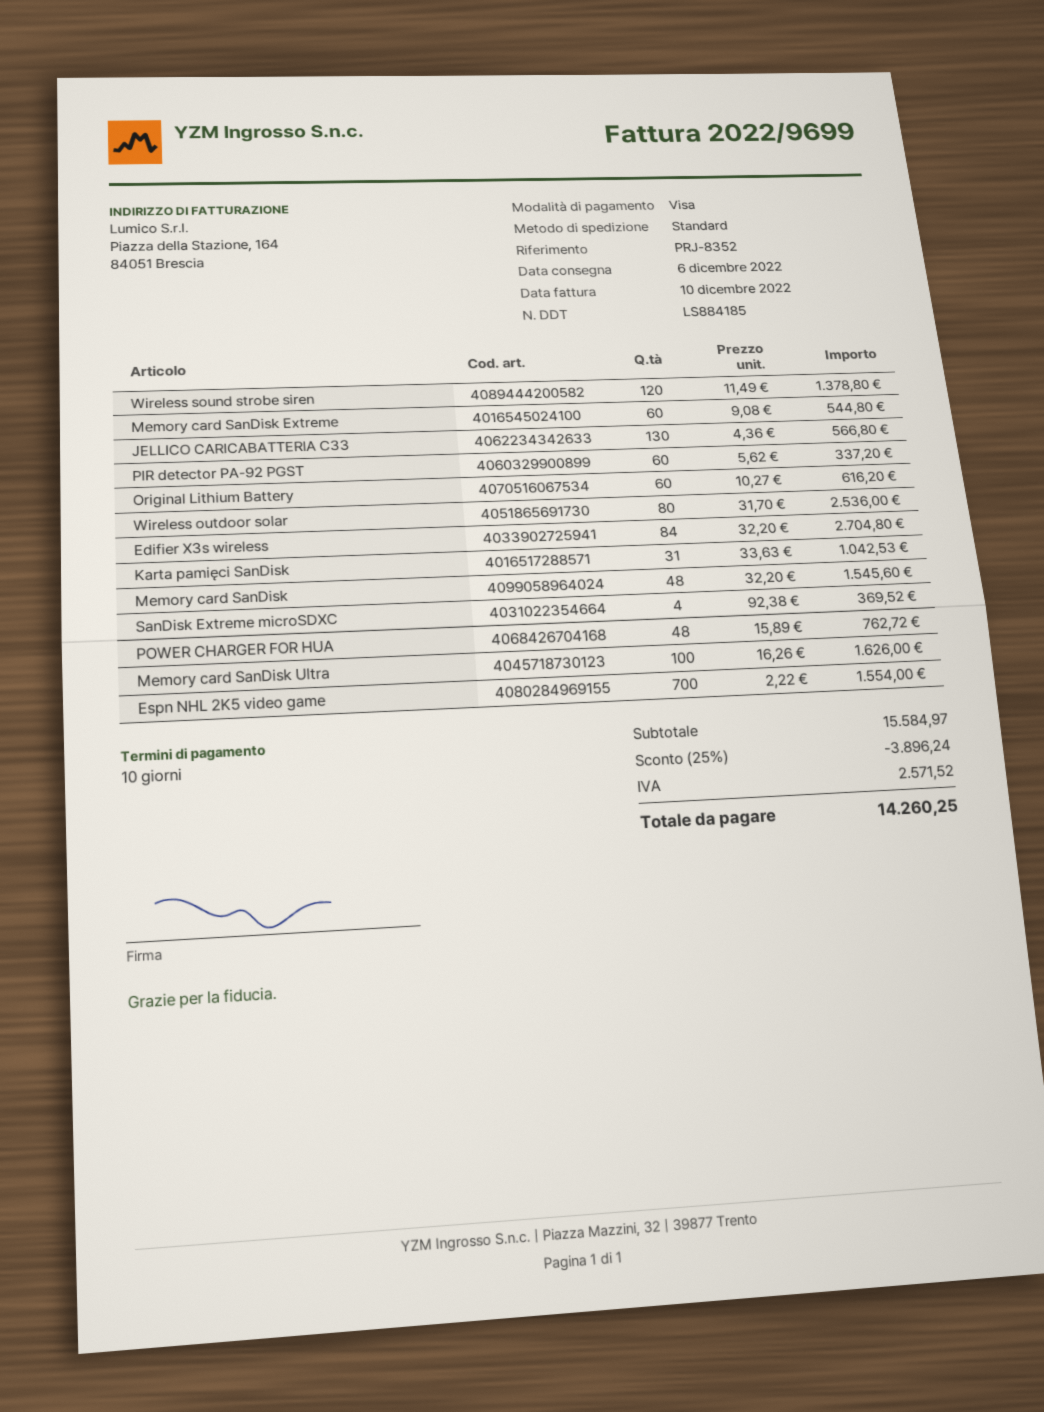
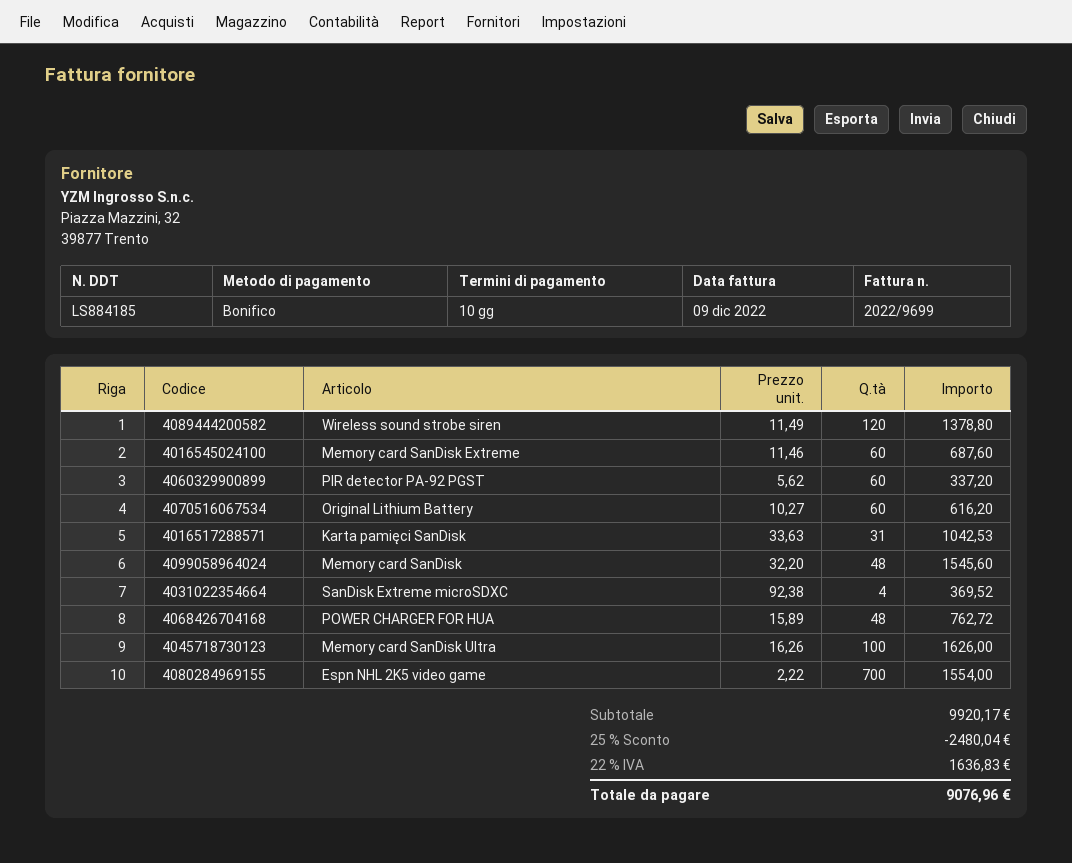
invoice date: 2022-12-10 -> 2022-12-09
payment method: Visa -> bank transfer
Memory card SanDisk Extreme: 60 x 9.08 = 544.80 -> 60 x 11.46 = 687.60
JELLICO CARICABATTERIA C33: 130 x 4.36 = 566.80 -> none
Wireless outdoor solar: 80 x 31.70 = 2536.00 -> none
Edifier X3s wireless: 84 x 32.20 = 2704.80 -> none
subtotal: 15584.97 -> 9920.17
discount: 25% = 3896.24 -> 25% = 2480.04
tax: 2571.52 -> 1636.83
total: 14260.25 -> 9076.96

